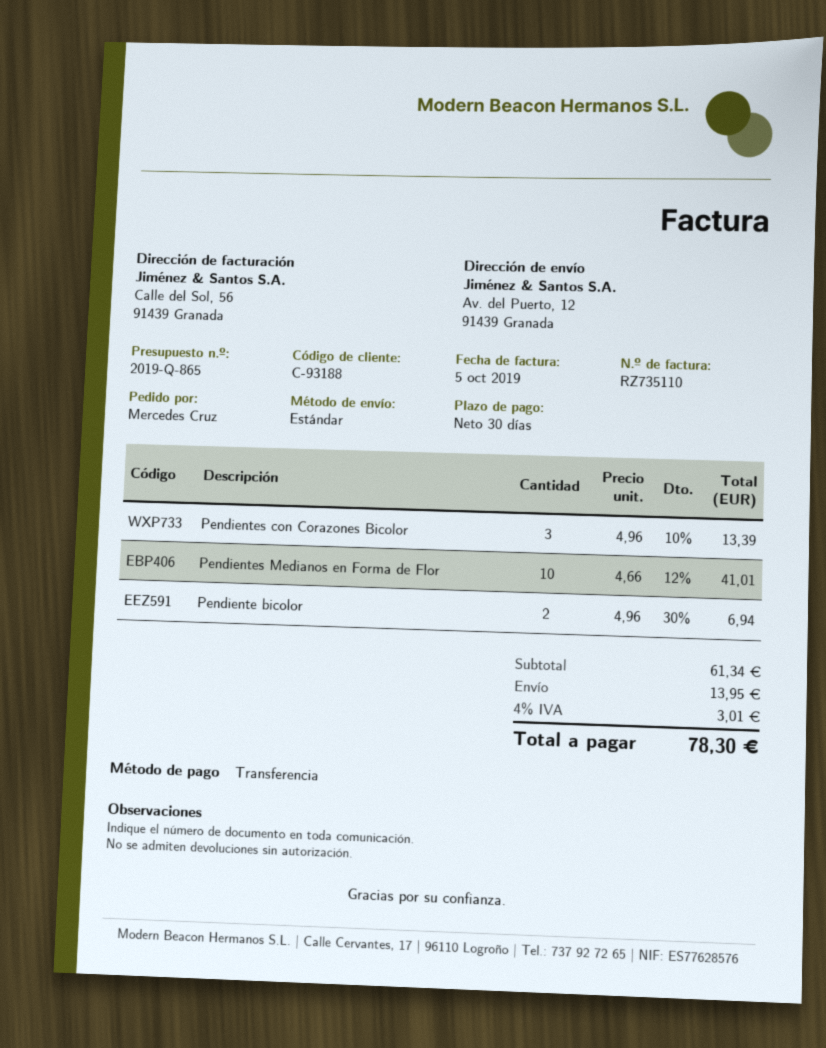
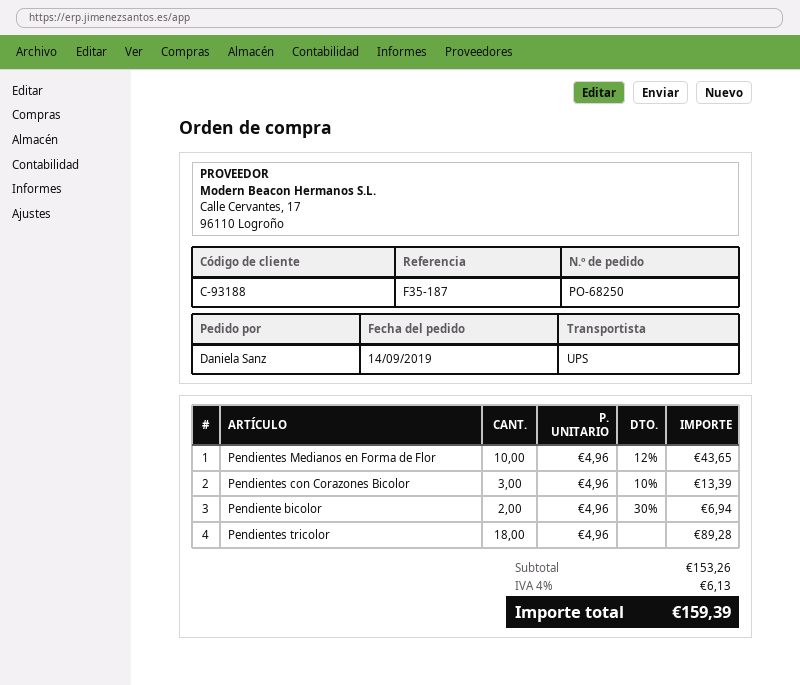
ordered by: Mercedes Cruz -> Daniela Sanz
shipping method: standard -> UPS
Pendientes Medianos en Forma de Flor: 10 x 4.66 - 12% = 41.01 -> 10 x 4.96 - 12% = 43.65
Pendientes tricolor: none -> 18 x 4.96 = 89.28
subtotal: 61.34 -> 153.26
shipping: 13.95 -> none
tax: 4% = 3.01 -> 4% = 6.13
total: 78.30 -> 159.39

